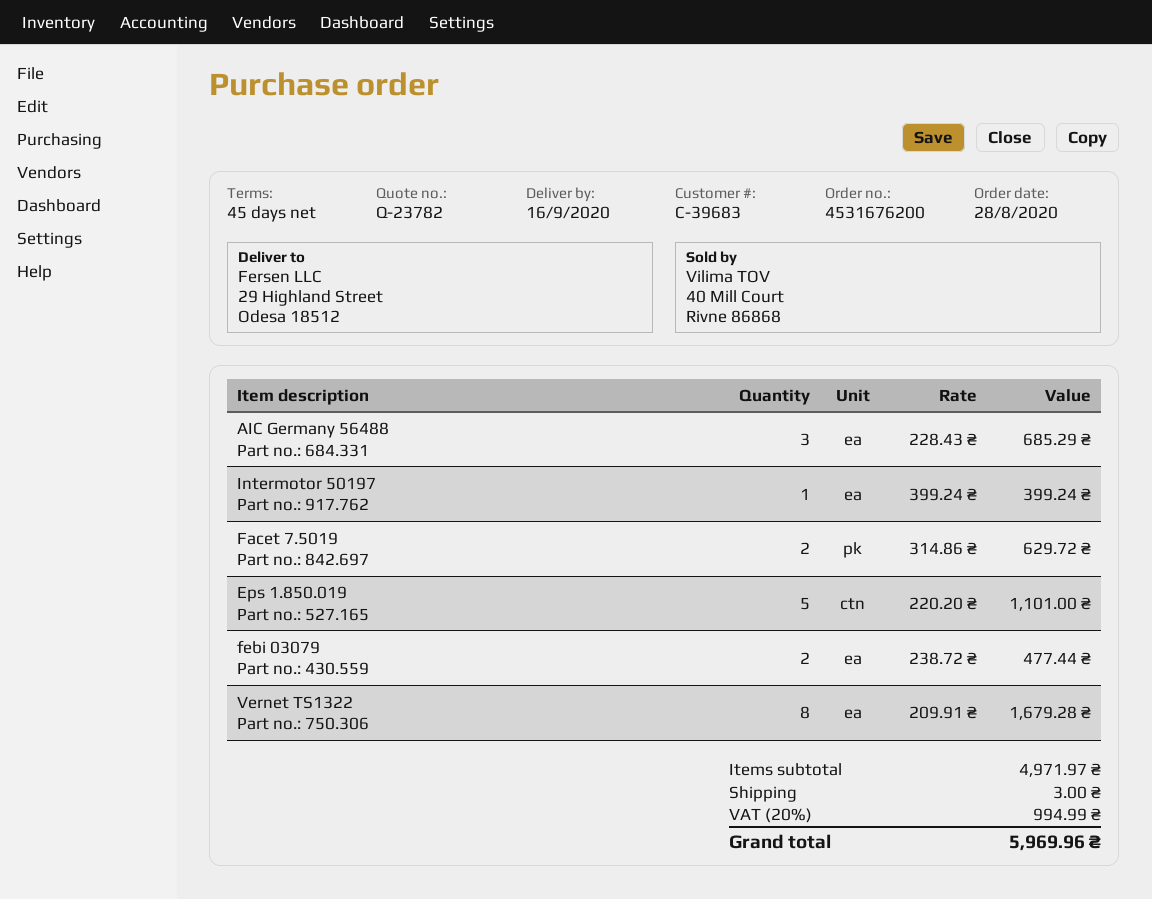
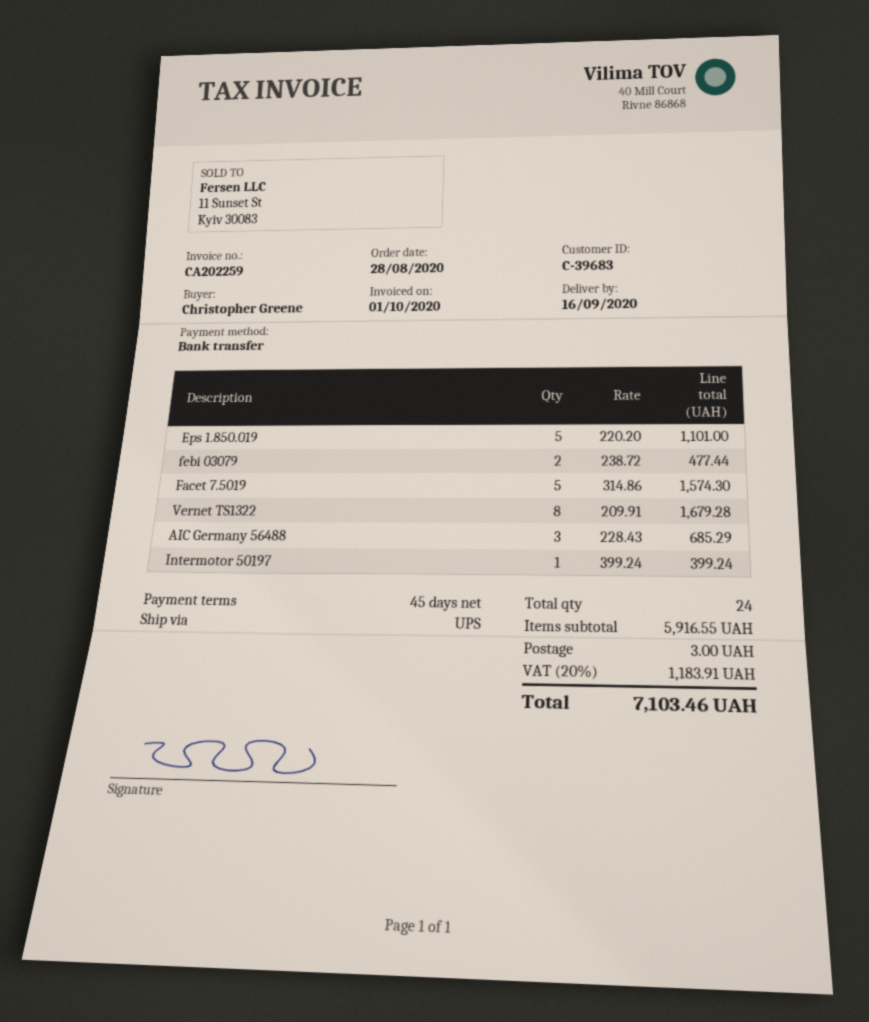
Facet 7.5019: 2 x 314.86 = 629.72 -> 5 x 314.86 = 1574.30
subtotal: 4971.97 -> 5916.55
tax: 20% = 994.99 -> 20% = 1183.91
total: 5969.96 -> 7103.46

